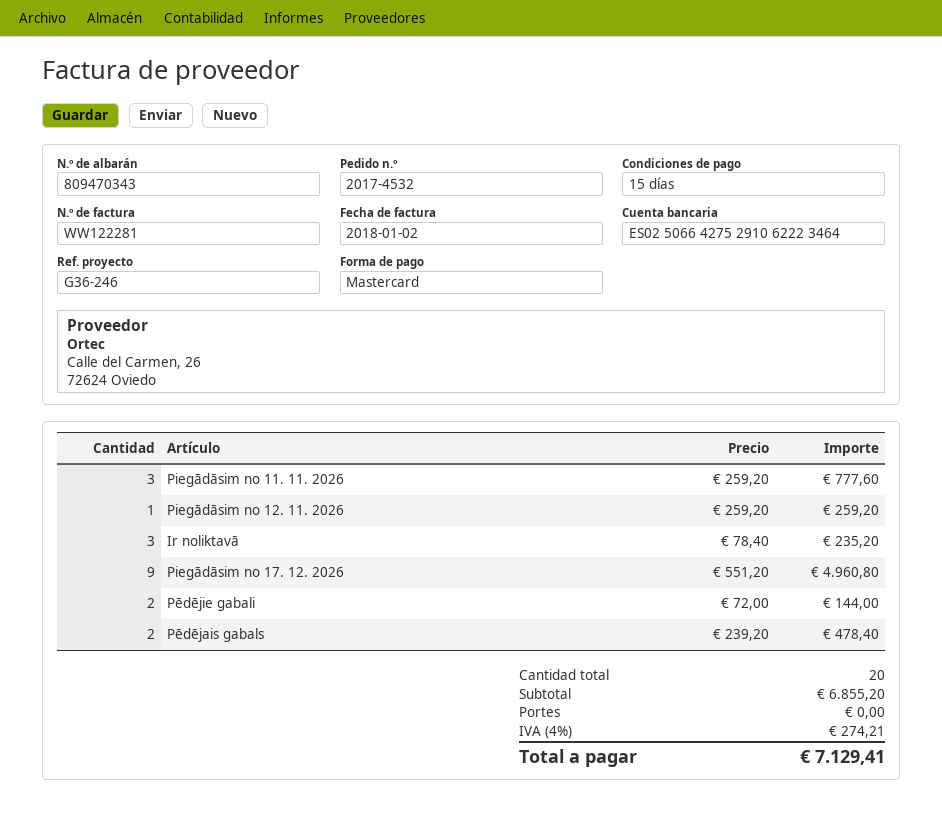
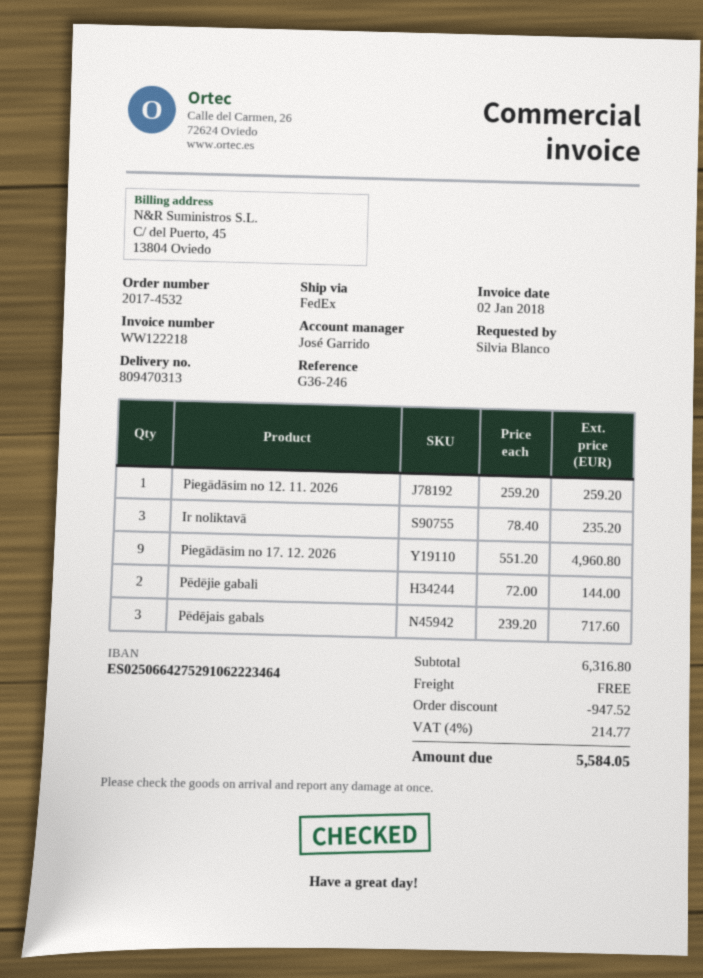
delivery note number: 809470343 -> 809470313
invoice number: WW122281 -> WW122218
Piegādāsim no 11. 11. 2026: 3 x 259.20 = 777.60 -> none
Pēdējais gabals: 2 x 239.20 = 478.40 -> 3 x 239.20 = 717.60
subtotal: 6855.20 -> 6316.80
discount: none -> 947.52
tax: 4% = 274.21 -> 4% = 214.77
total: 7129.41 -> 5584.05

